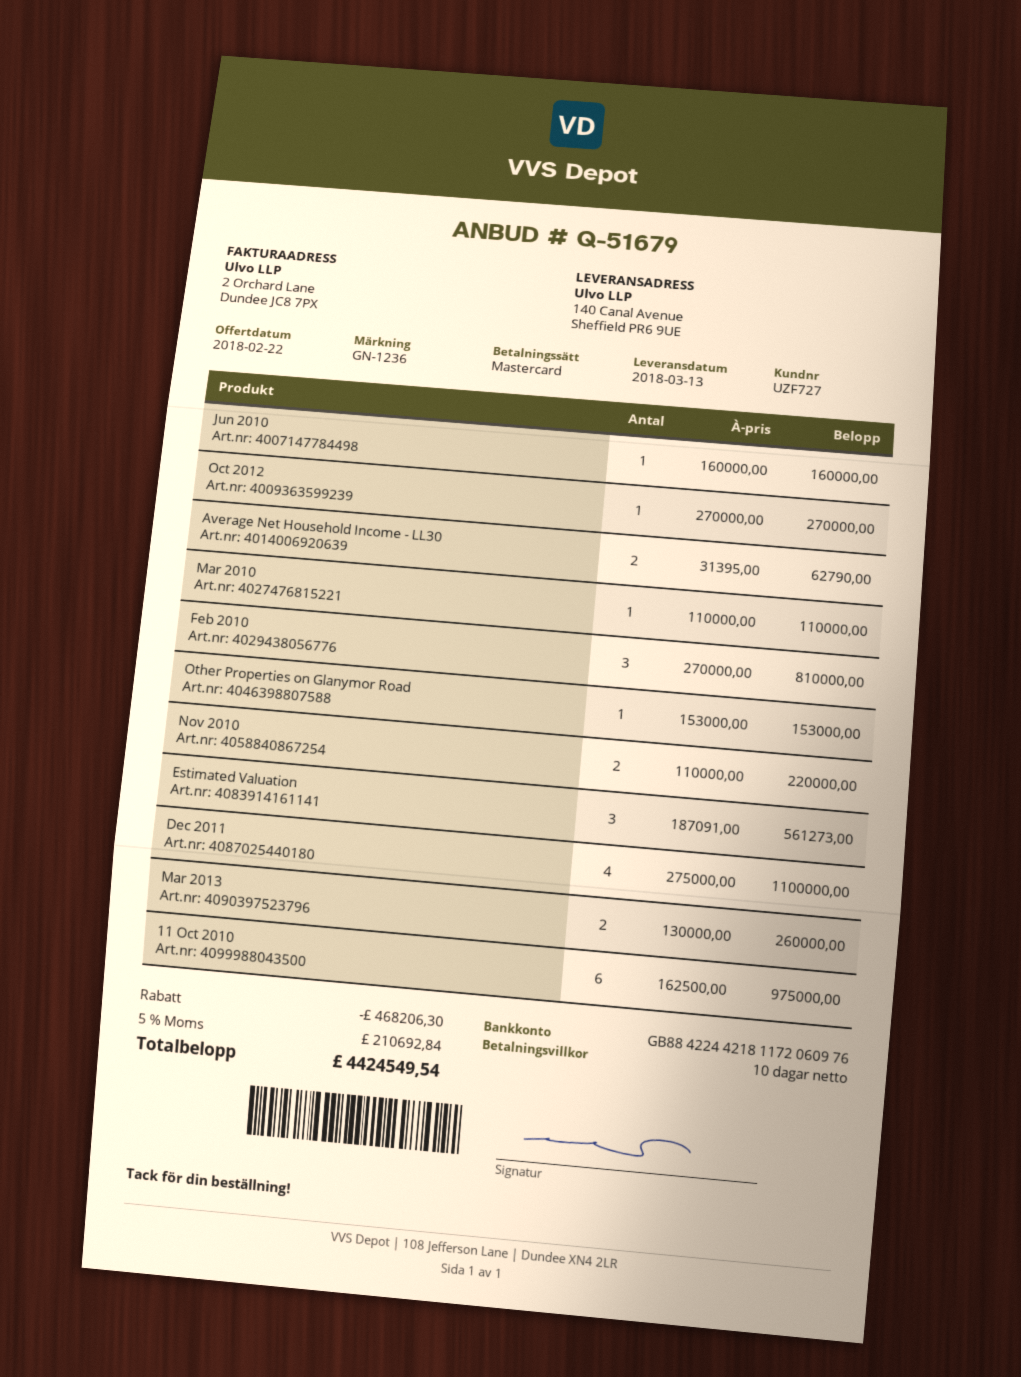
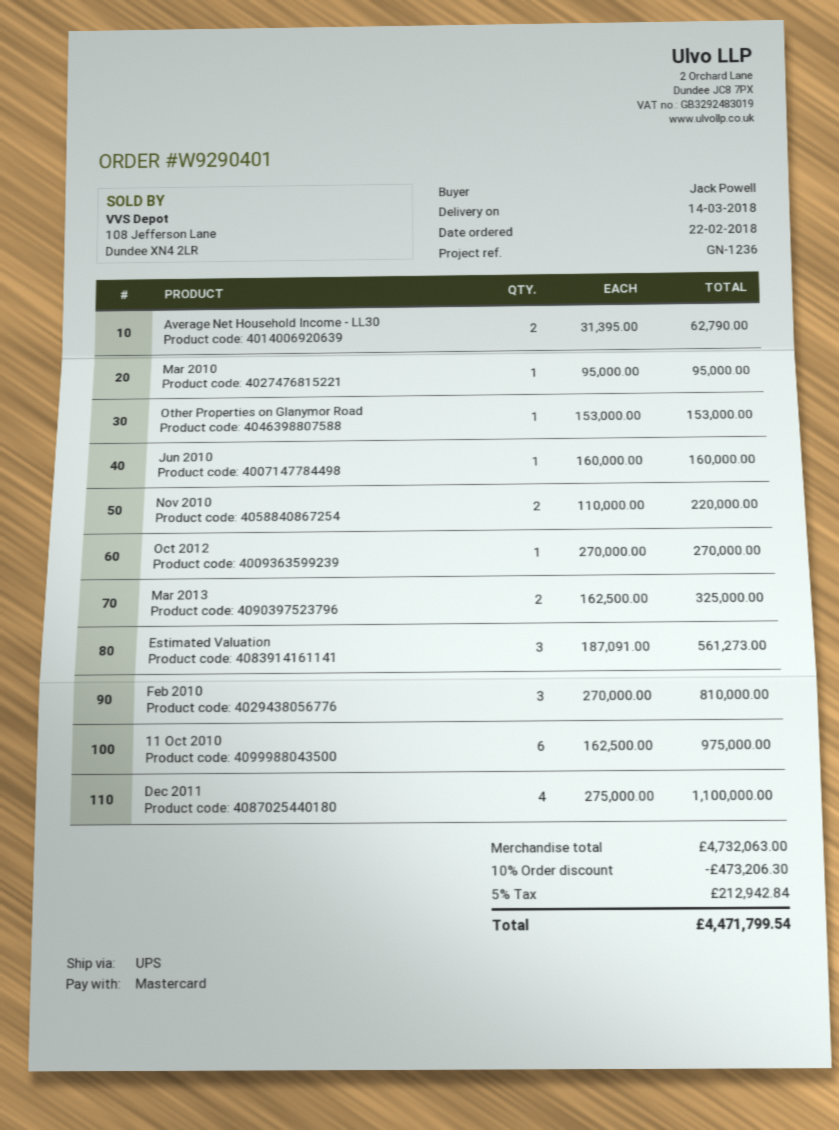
delivery date: 2018-03-13 -> 2018-03-14
Mar 2010: 1 x 110000.00 = 110000.00 -> 1 x 95000.00 = 95000.00
Mar 2013: 2 x 130000.00 = 260000.00 -> 2 x 162500.00 = 325000.00
discount: 468206.30 -> 473206.30
tax: 5% = 210692.84 -> 5% = 212942.84
total: 4424549.54 -> 4471799.54

